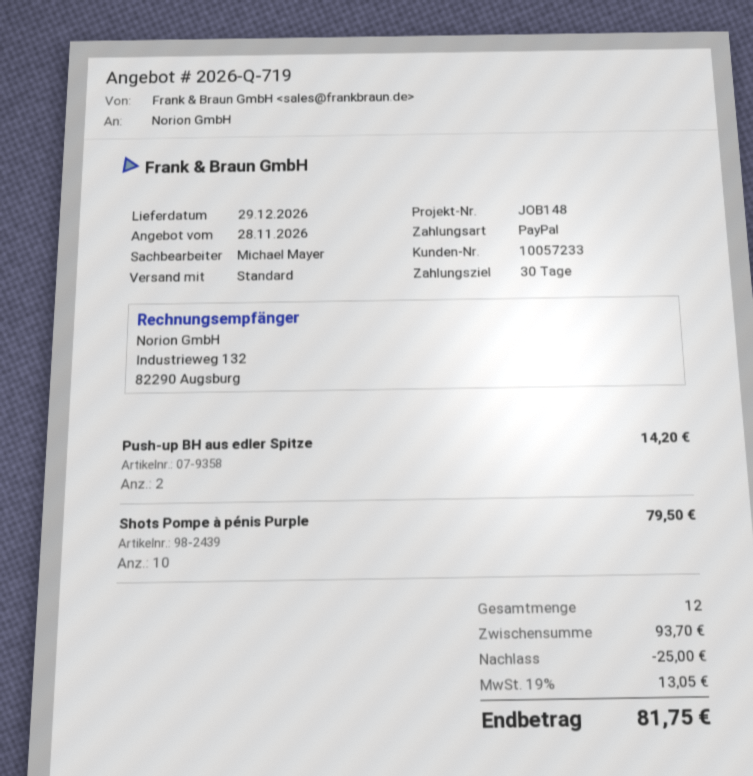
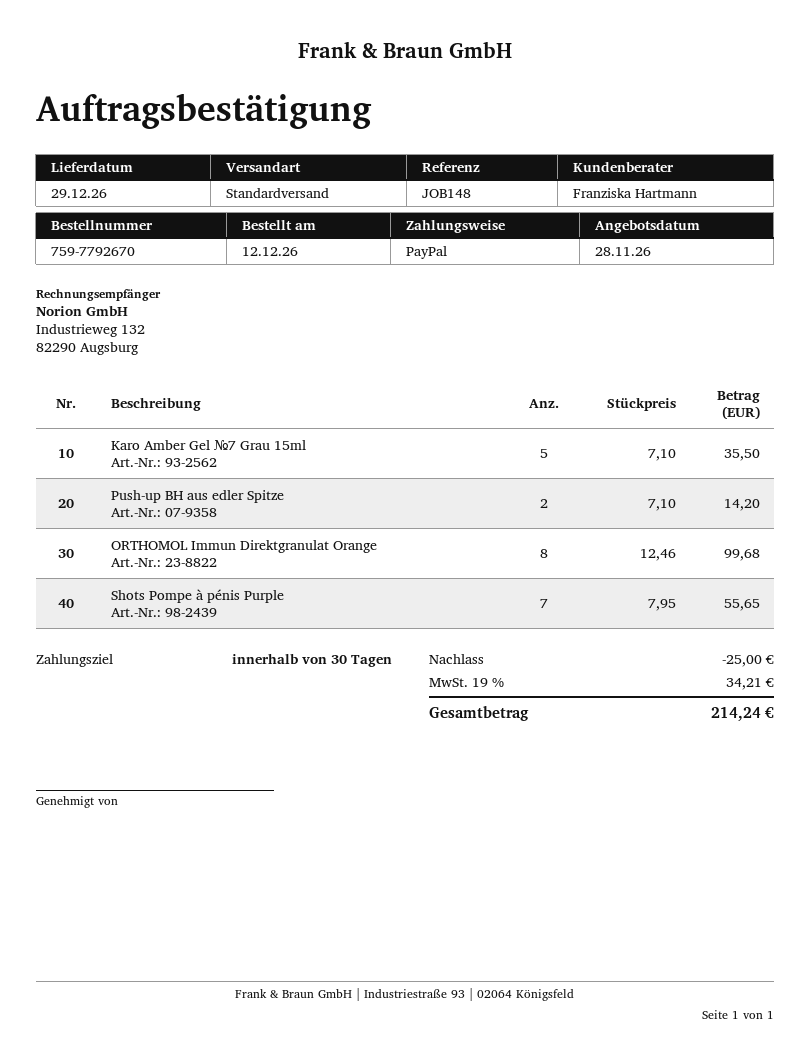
sales rep: Michael Mayer -> Franziska Hartmann
Shots Pompe à pénis Purple: 10 for 79.50 -> 7 for 55.65
Karo Amber Gel №7 Grau 15ml: none -> 5 for 35.50
ORTHOMOL Immun Direktgranulat Orange: none -> 8 for 99.68
tax: 19% = 13.05 -> 19% = 34.21
total: 81.75 -> 214.24

